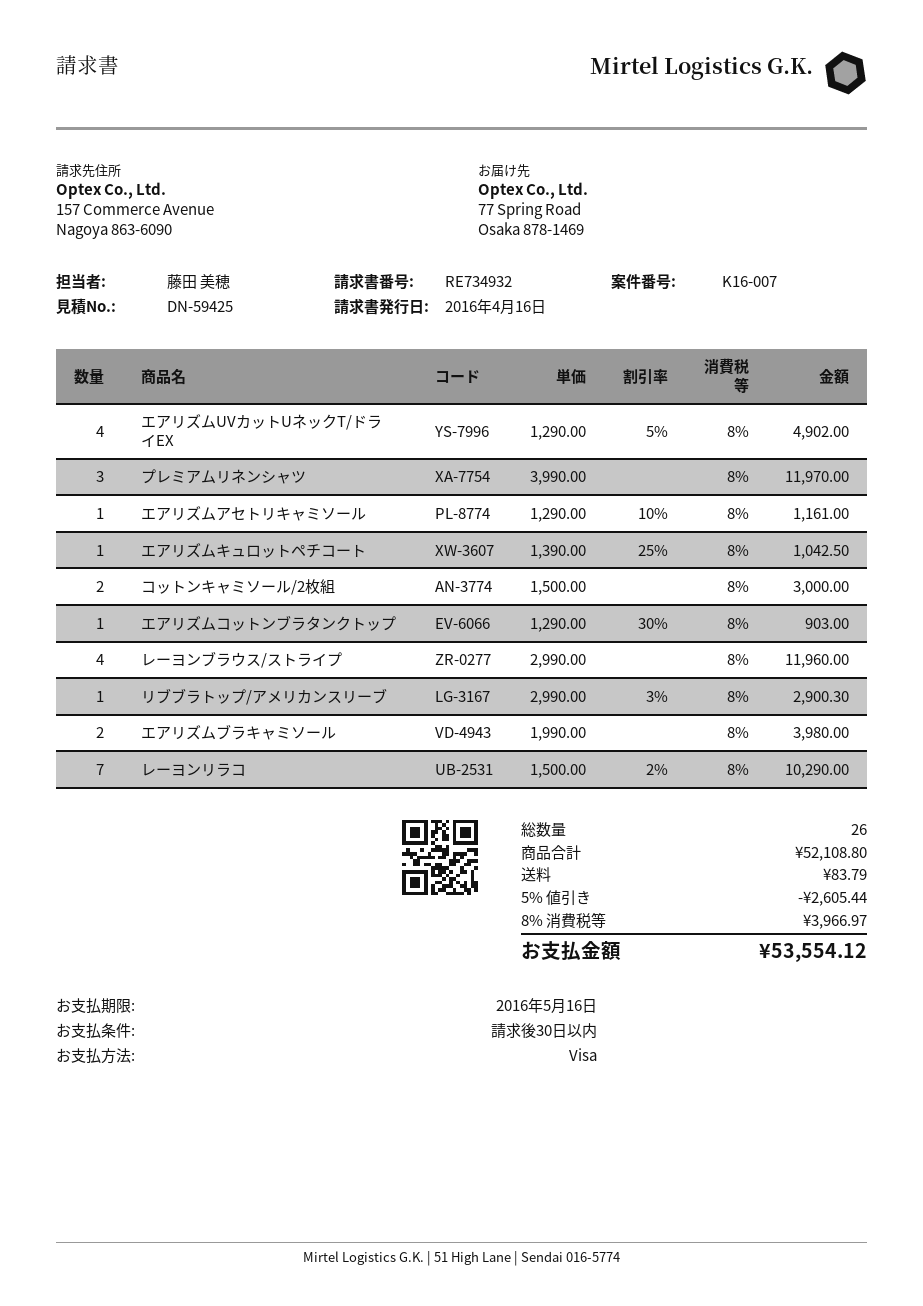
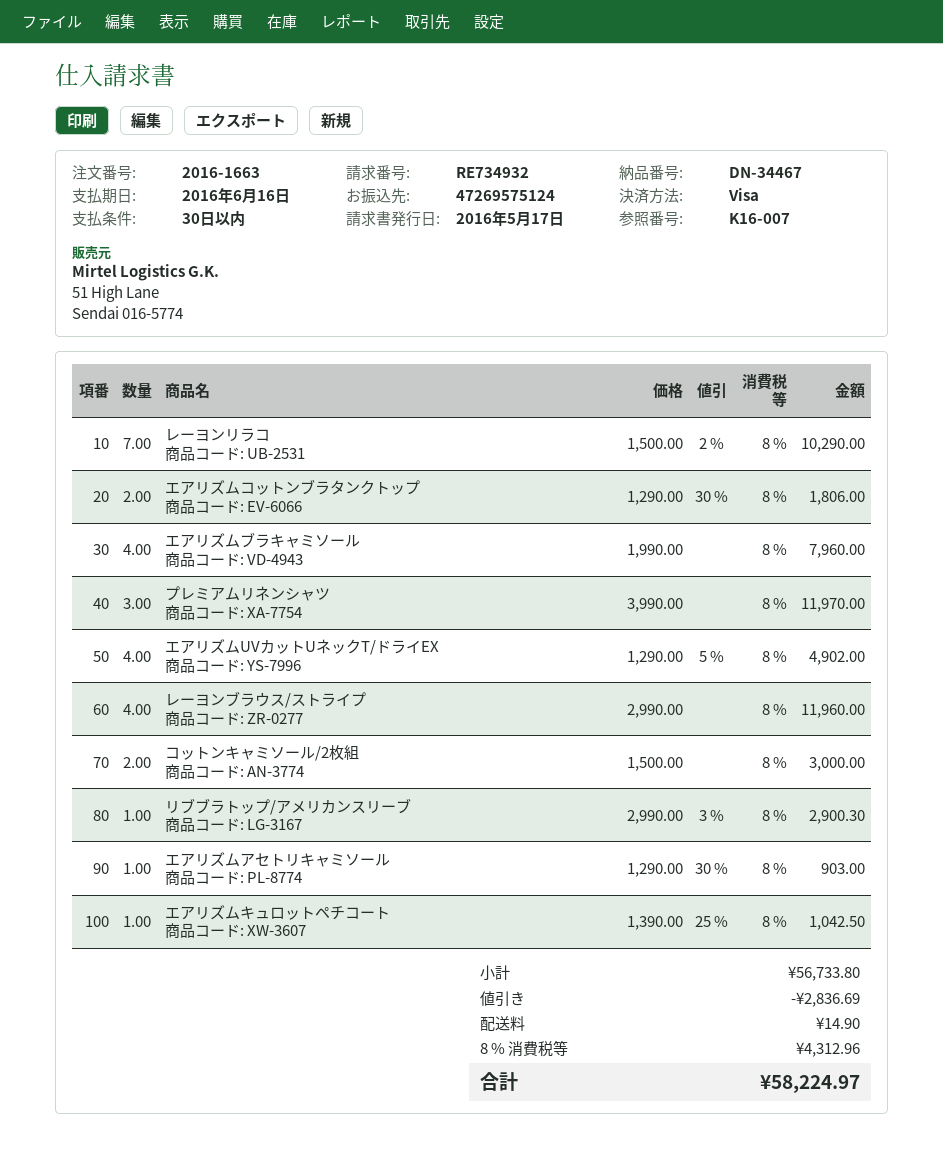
invoice date: 2016-04-16 -> 2016-05-17
due date: 2016-05-16 -> 2016-06-16
エアリズムアセトリキャミソール: 1 x 1290.00 - 10% = 1161.00 -> 1 x 1290.00 - 30% = 903.00
エアリズムコットンブラタンクトップ: 1 x 1290.00 - 30% = 903.00 -> 2 x 1290.00 - 30% = 1806.00
エアリズムブラキャミソール: 2 x 1990.00 = 3980.00 -> 4 x 1990.00 = 7960.00
subtotal: 52108.80 -> 56733.80
discount: 2605.44 -> 2836.69
shipping: 83.79 -> 14.90
tax: 8% = 3966.97 -> 8% = 4312.96
total: 53554.12 -> 58224.97

